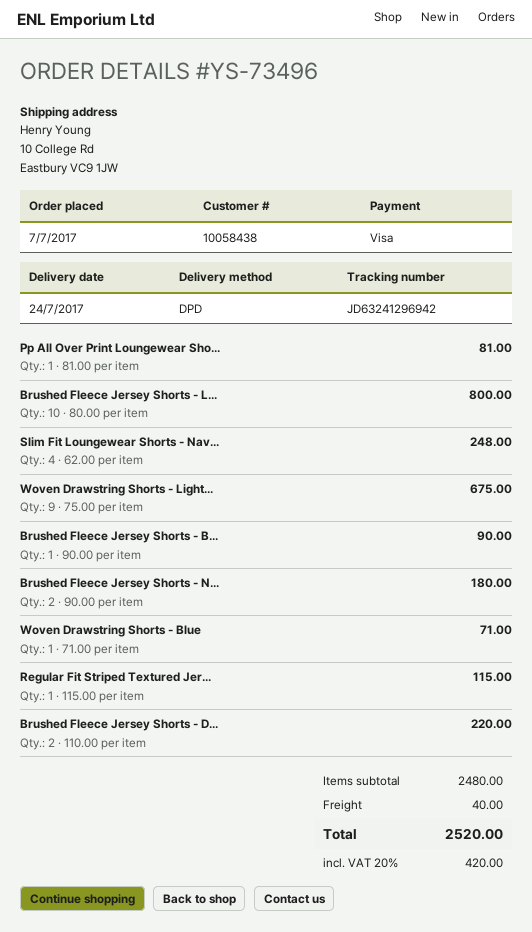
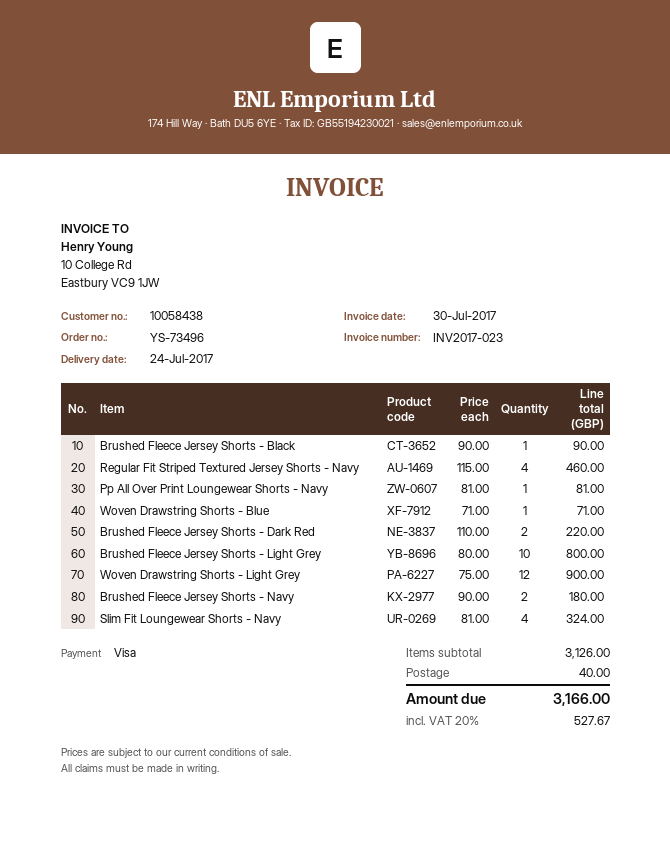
Slim Fit Loungewear Shorts - Nav...: 4 x 62.00 = 248.00 -> 4 x 81.00 = 324.00
Woven Drawstring Shorts - Light...: 9 x 75.00 = 675.00 -> 12 x 75.00 = 900.00
Regular Fit Striped Textured Jer...: 1 x 115.00 = 115.00 -> 4 x 115.00 = 460.00
subtotal: 2480.00 -> 3126.00
tax: 20% = 420.00 -> 20% = 527.67
total: 2520.00 -> 3166.00

